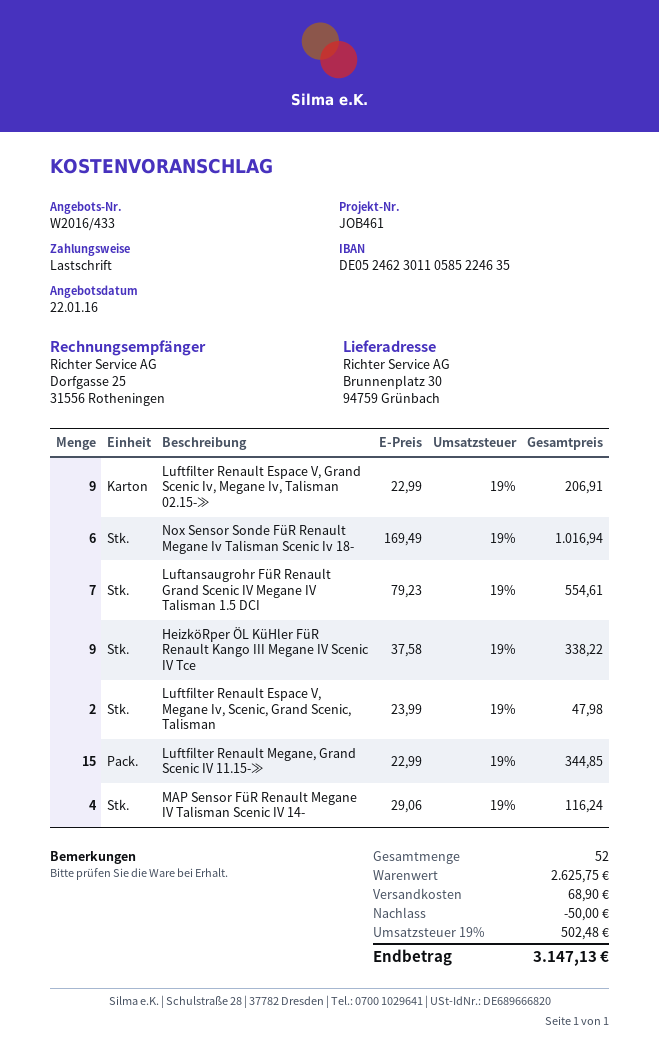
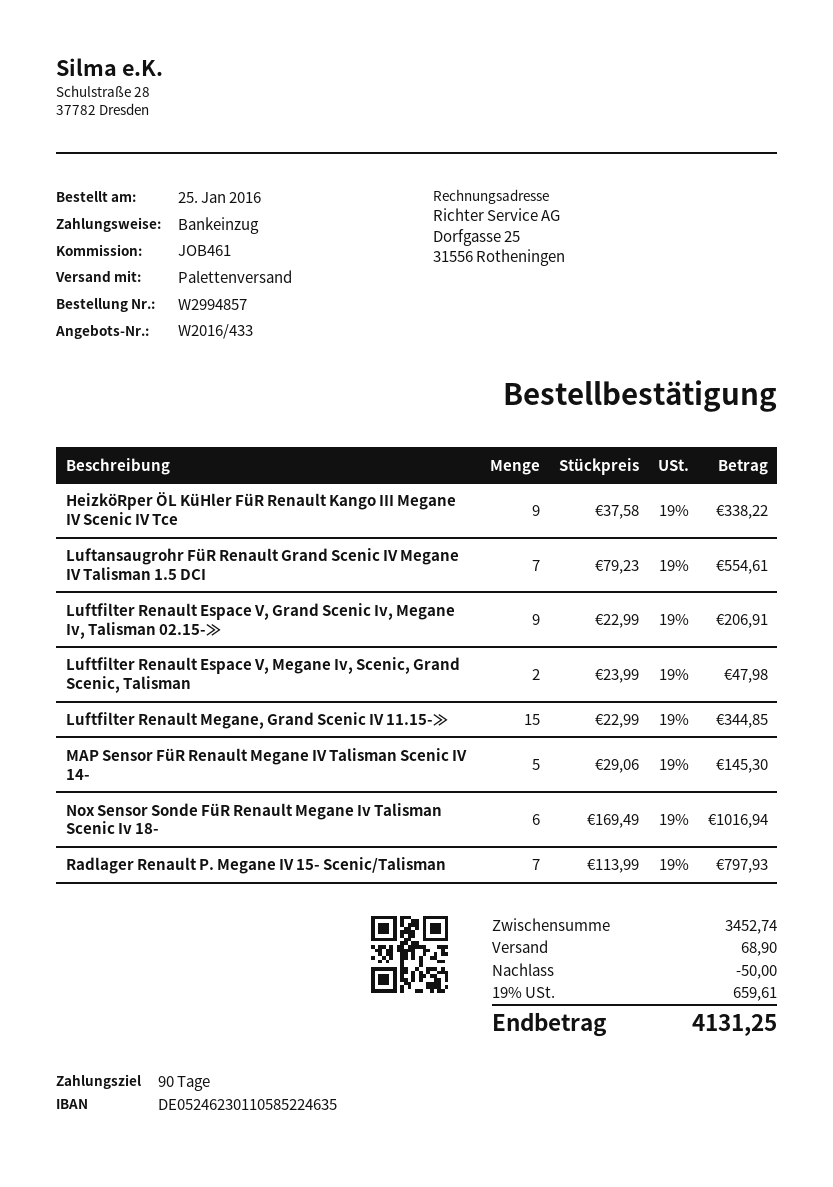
MAP Sensor FüR Renault Megane IV Talisman Scenic IV 14-: 4 x 29.06 = 116.24 -> 5 x 29.06 = 145.30
Radlager Renault P. Megane IV 15- Scenic/Talisman: none -> 7 x 113.99 = 797.93
subtotal: 2625.75 -> 3452.74
tax: 19% = 502.48 -> 19% = 659.61
total: 3147.13 -> 4131.25

